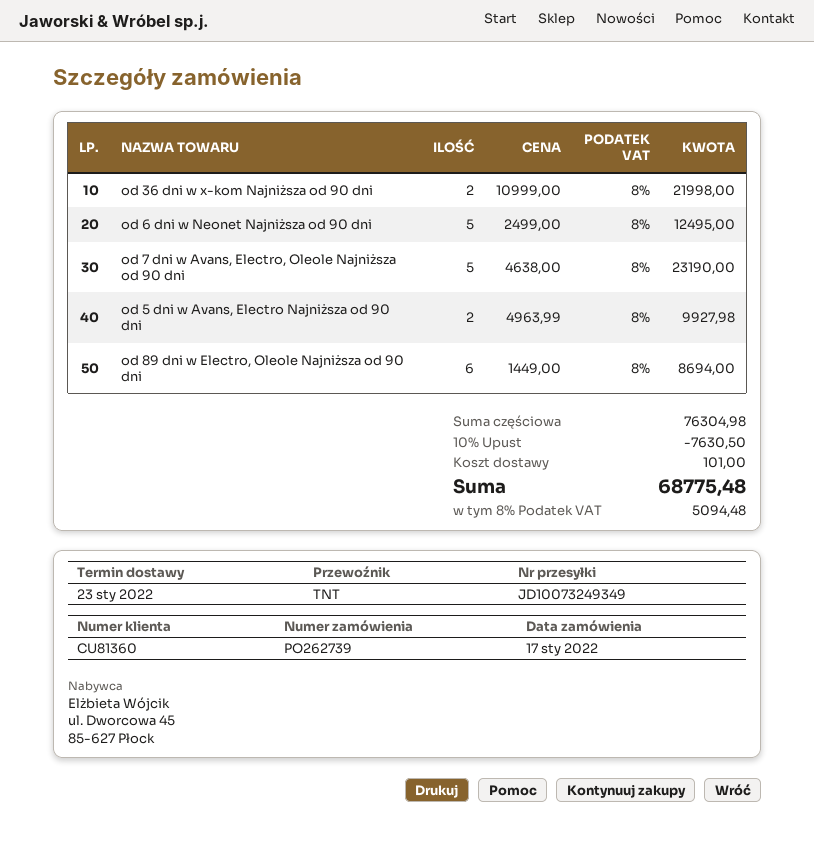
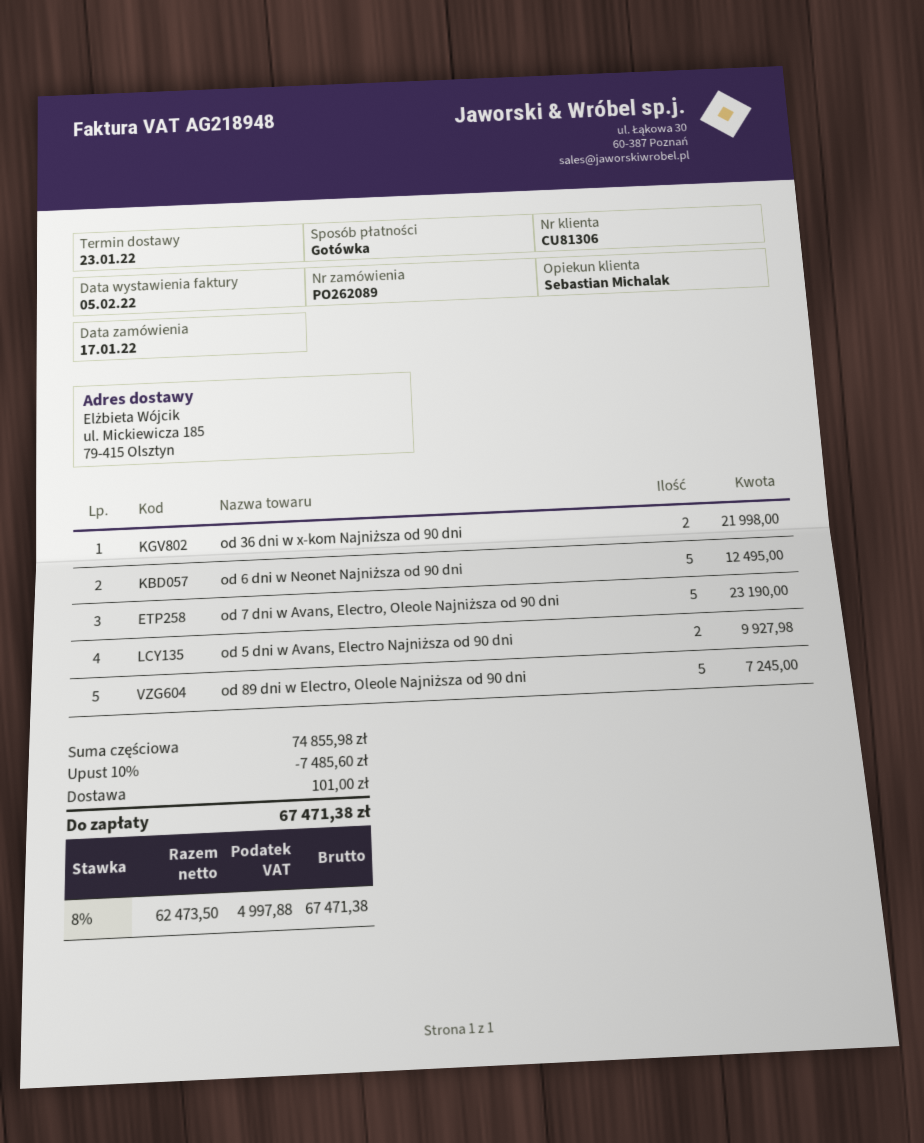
order number: PO262739 -> PO262089
customer number: CU81360 -> CU81306
od 89 dni w Electro, Oleole Najniższa od 90 dni: 6 for 8694.00 -> 5 for 7245.00
subtotal: 76304.98 -> 74855.98
discount: 10% = 7630.50 -> 10% = 7485.60
tax: 8% = 5094.48 -> 8% = 4997.88
total: 68775.48 -> 67471.38

